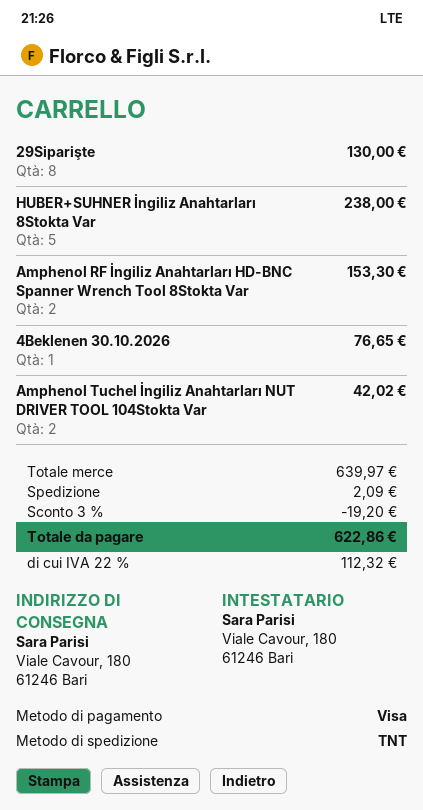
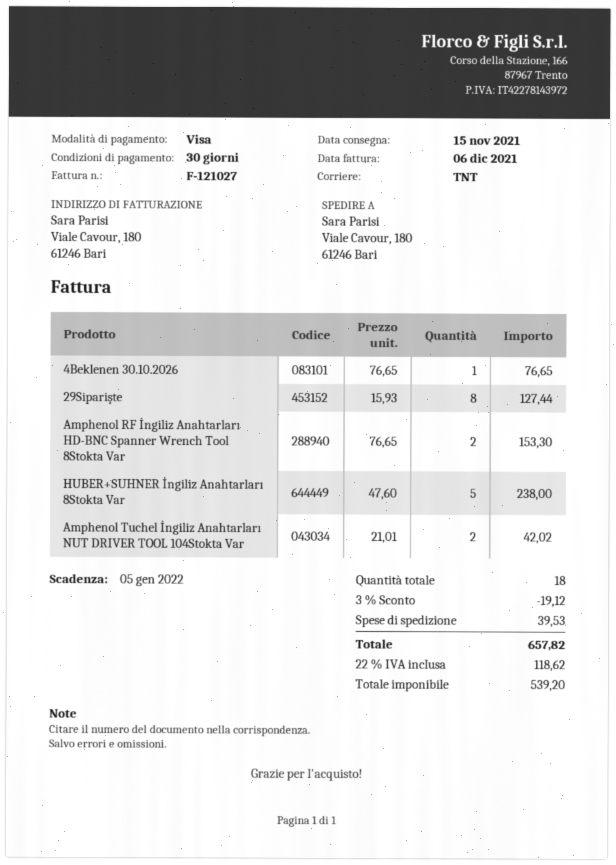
29Siparişte: 8 for 130.00 -> 8 for 127.44
discount: 3% = 19.20 -> 3% = 19.12
shipping: 2.09 -> 39.53
tax: 22% = 112.32 -> 22% = 118.62
total: 622.86 -> 657.82

